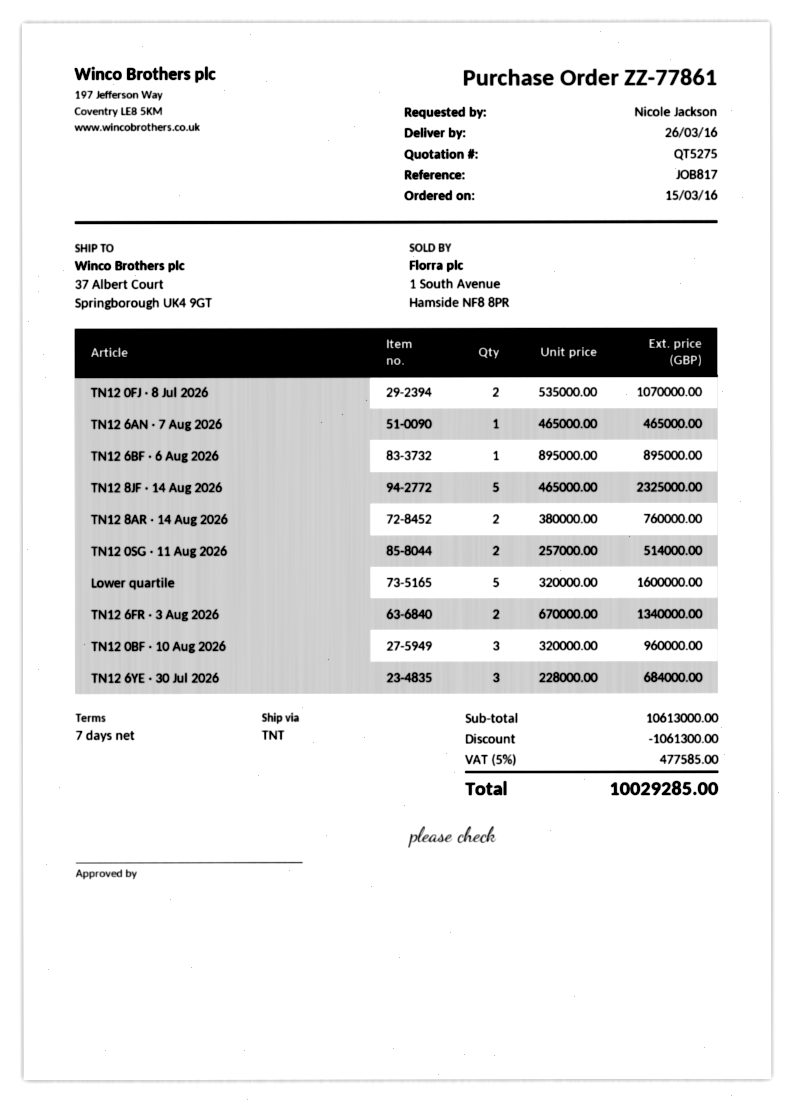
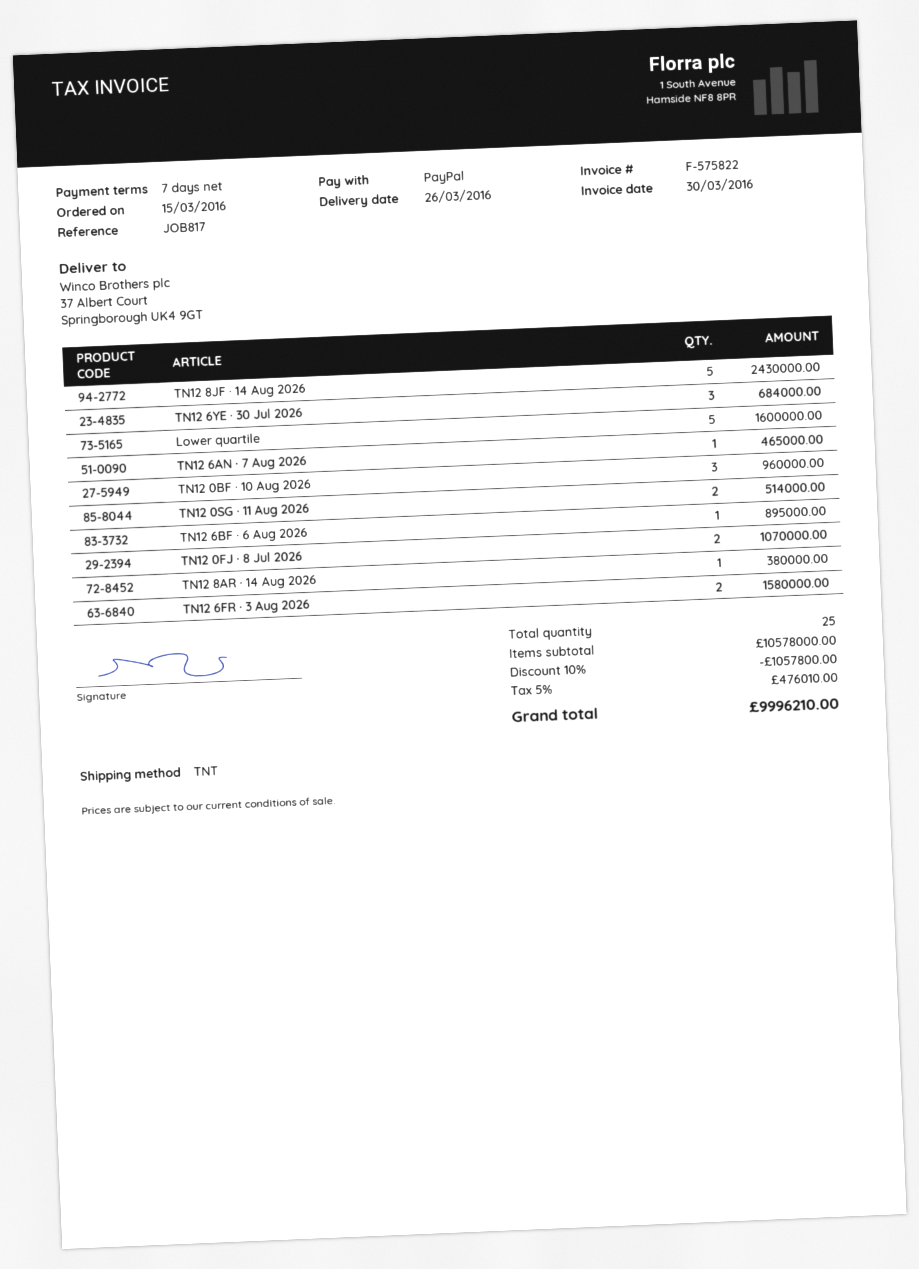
TN12 8JF · 14 Aug 2026: 5 for 2325000.00 -> 5 for 2430000.00
TN12 8AR · 14 Aug 2026: 2 for 760000.00 -> 1 for 380000.00
TN12 6FR · 3 Aug 2026: 2 for 1340000.00 -> 2 for 1580000.00
subtotal: 10613000.00 -> 10578000.00
discount: 1061300.00 -> 1057800.00
tax: 5% = 477585.00 -> 5% = 476010.00
total: 10029285.00 -> 9996210.00

